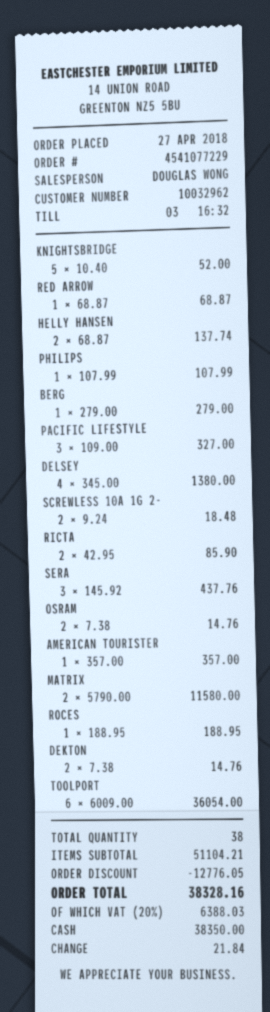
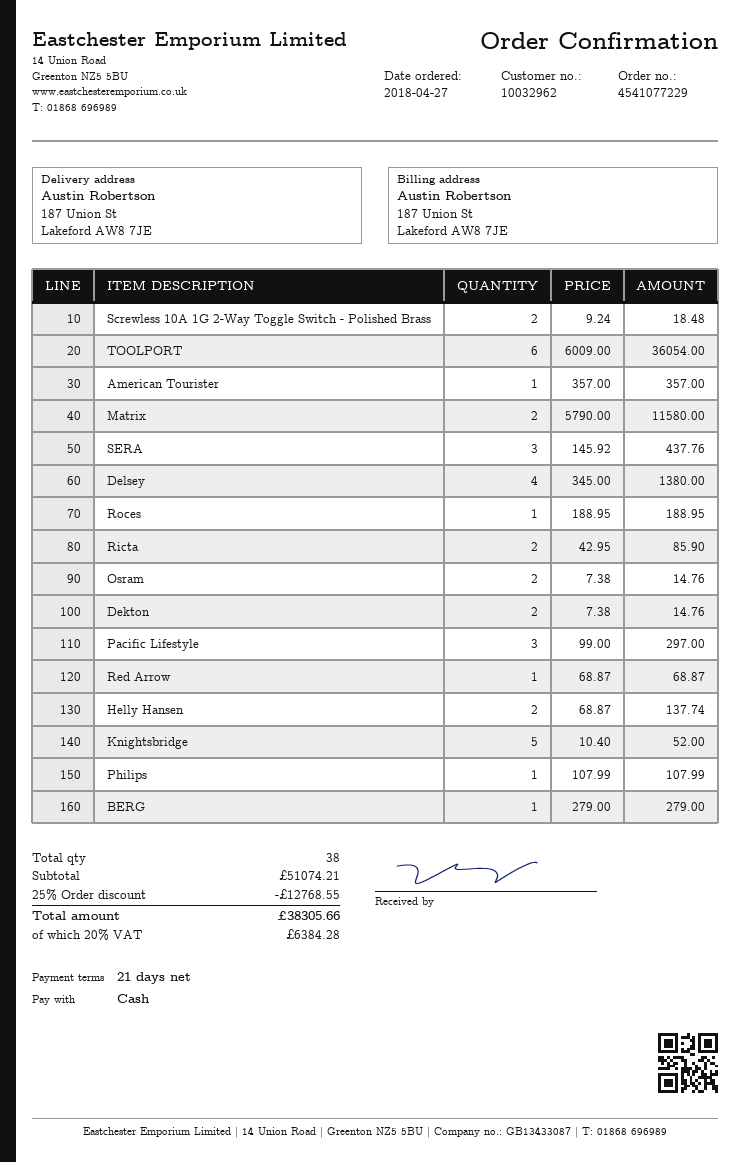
PACIFIC LIFESTYLE: 3 x 109.00 = 327.00 -> 3 x 99.00 = 297.00
subtotal: 51104.21 -> 51074.21
discount: 12776.05 -> 12768.55
tax: 20% = 6388.03 -> 20% = 6384.28
total: 38328.16 -> 38305.66

